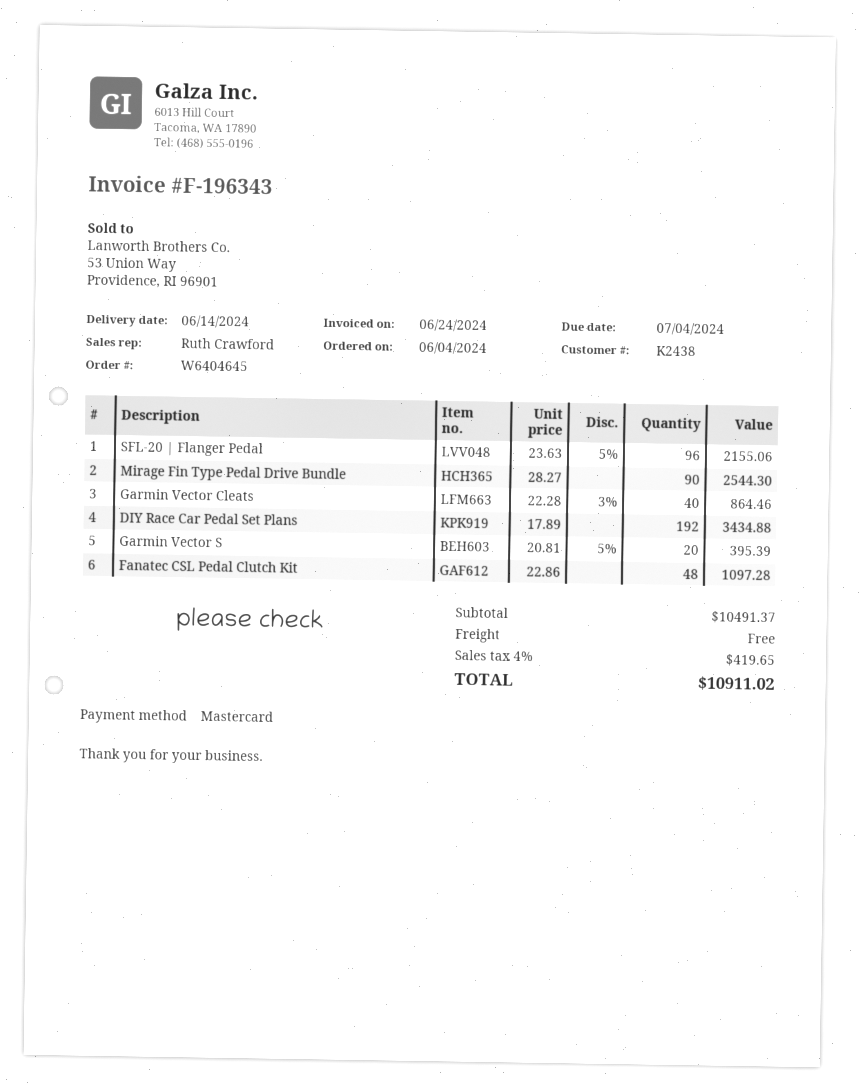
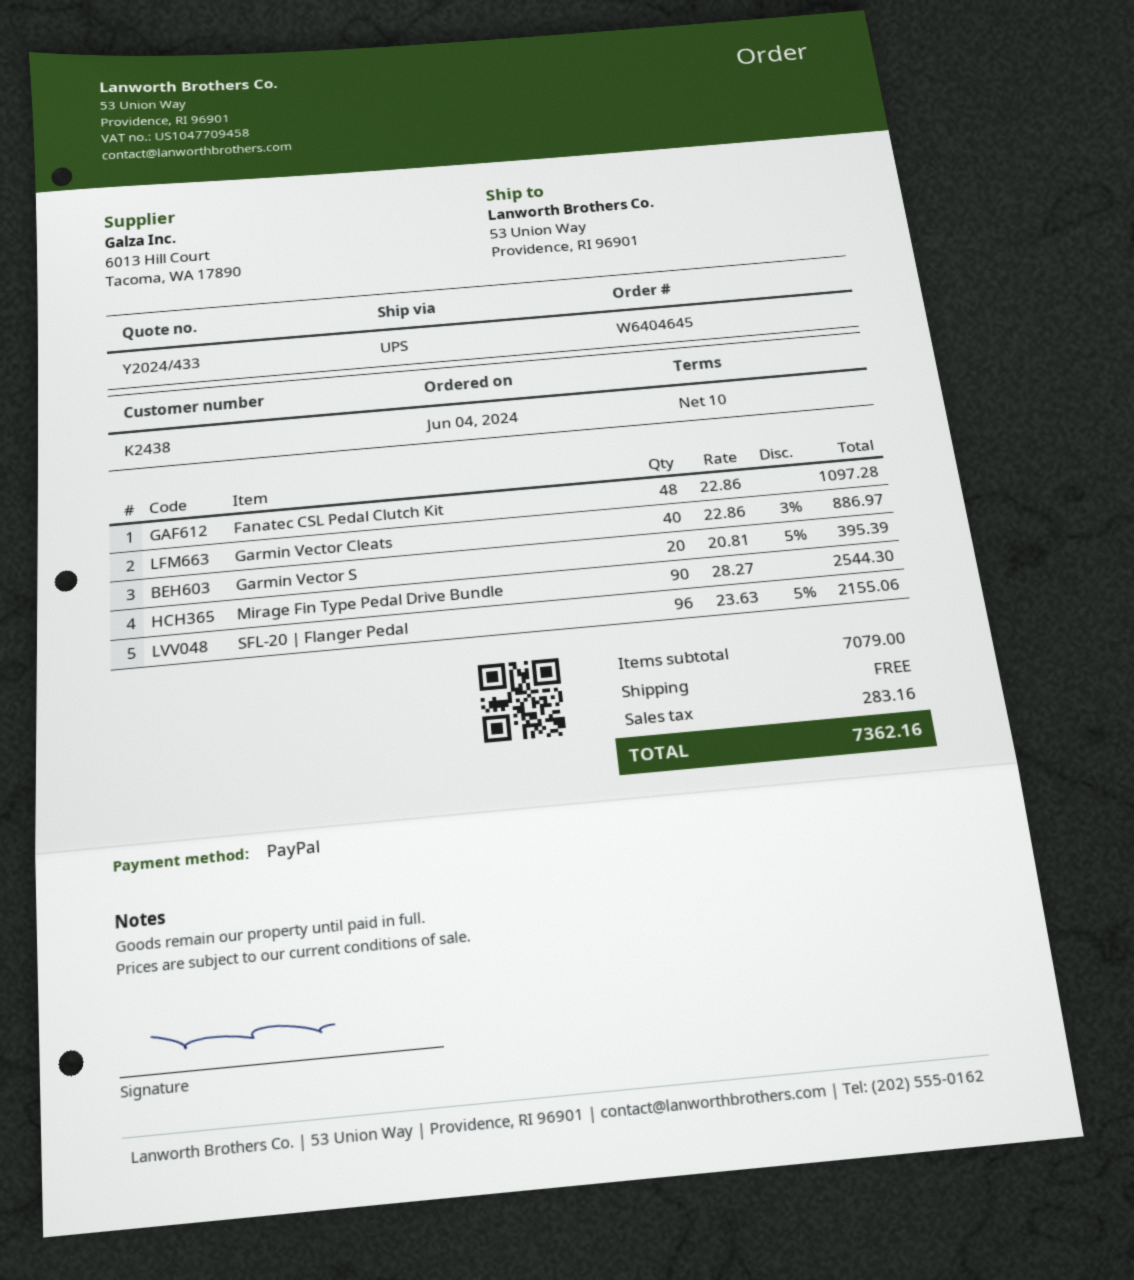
payment method: Mastercard -> PayPal
Garmin Vector Cleats: 40 x 22.28 - 3% = 864.46 -> 40 x 22.86 - 3% = 886.97
DIY Race Car Pedal Set Plans: 192 x 17.89 = 3434.88 -> none
subtotal: 10491.37 -> 7079.00
tax: 419.65 -> 283.16
total: 10911.02 -> 7362.16

